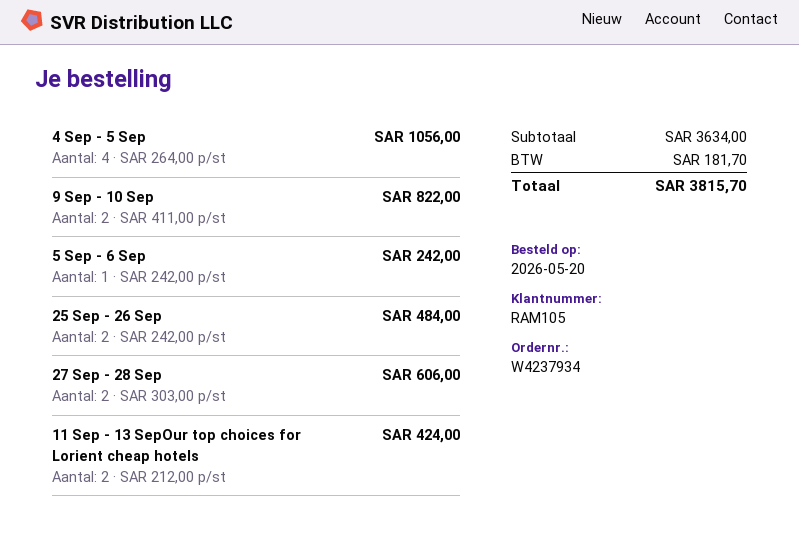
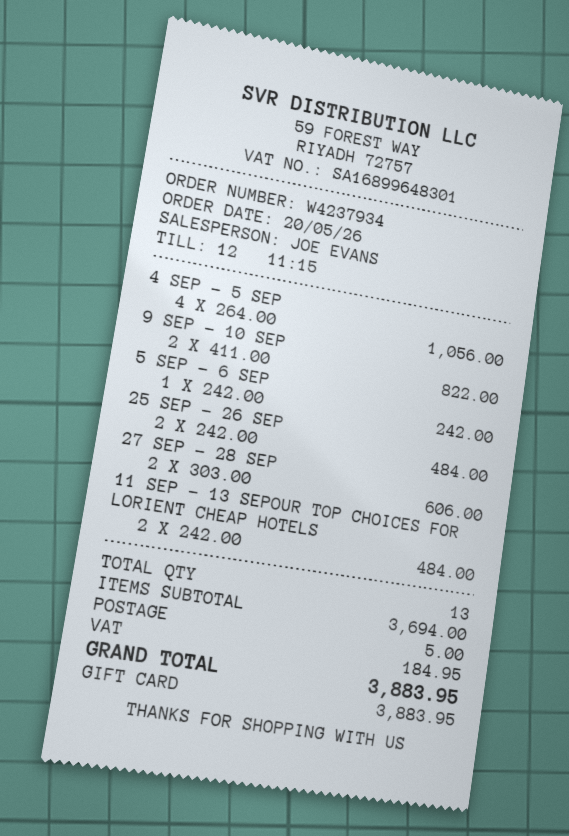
11 Sep - 13 SepOur top choices for Lorient cheap hotels: 2 x 212.00 = 424.00 -> 2 x 242.00 = 484.00
subtotal: 3634.00 -> 3694.00
shipping: none -> 5.00
tax: 181.70 -> 184.95
total: 3815.70 -> 3883.95

